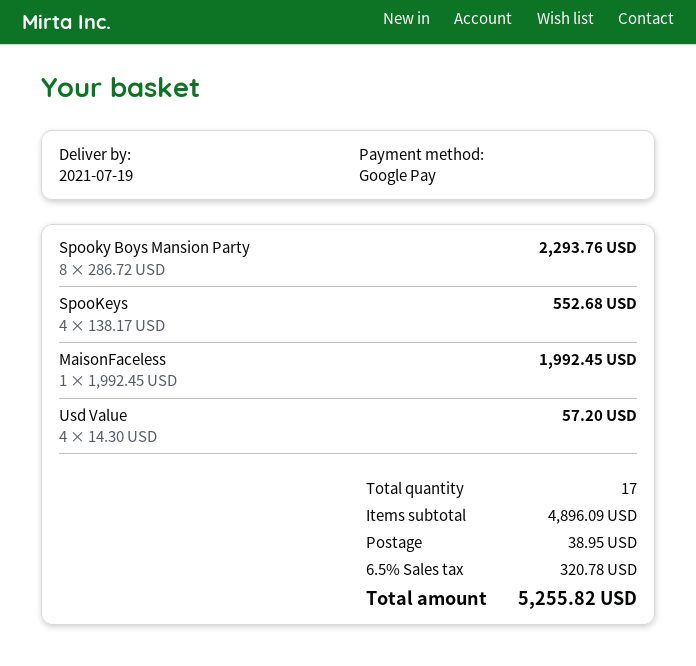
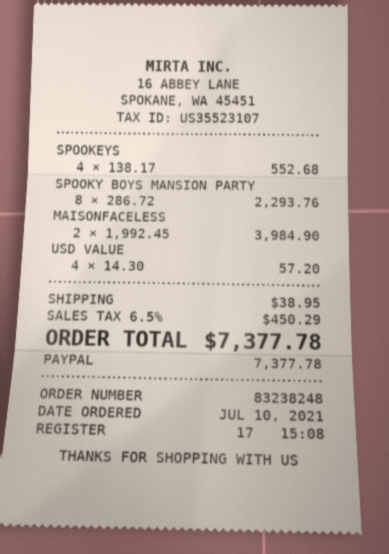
payment method: Google Pay -> PayPal
MaisonFaceless: 1 x 1992.45 = 1992.45 -> 2 x 1992.45 = 3984.90
tax: 6.5% = 320.78 -> 6.5% = 450.29
total: 5255.82 -> 7377.78

